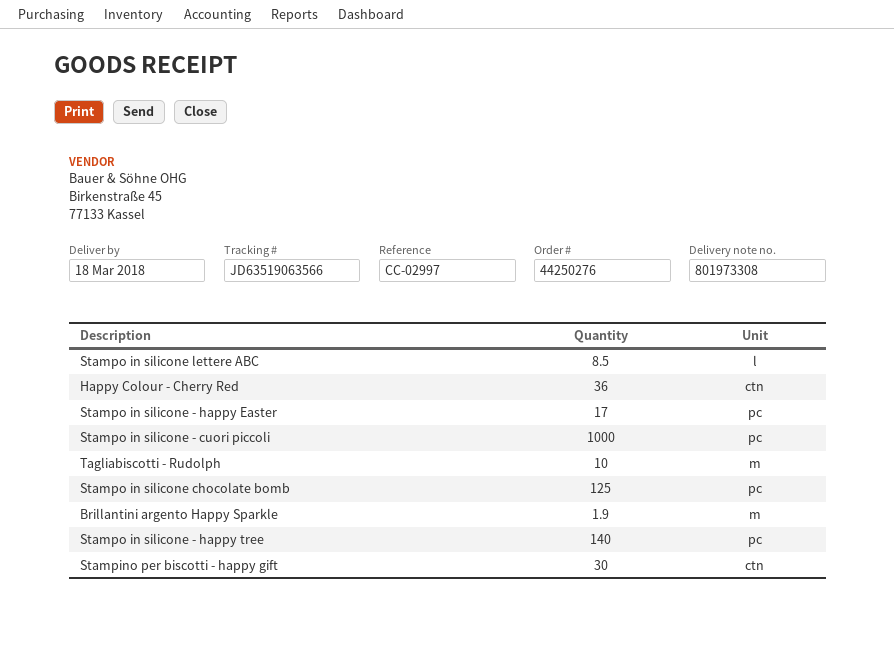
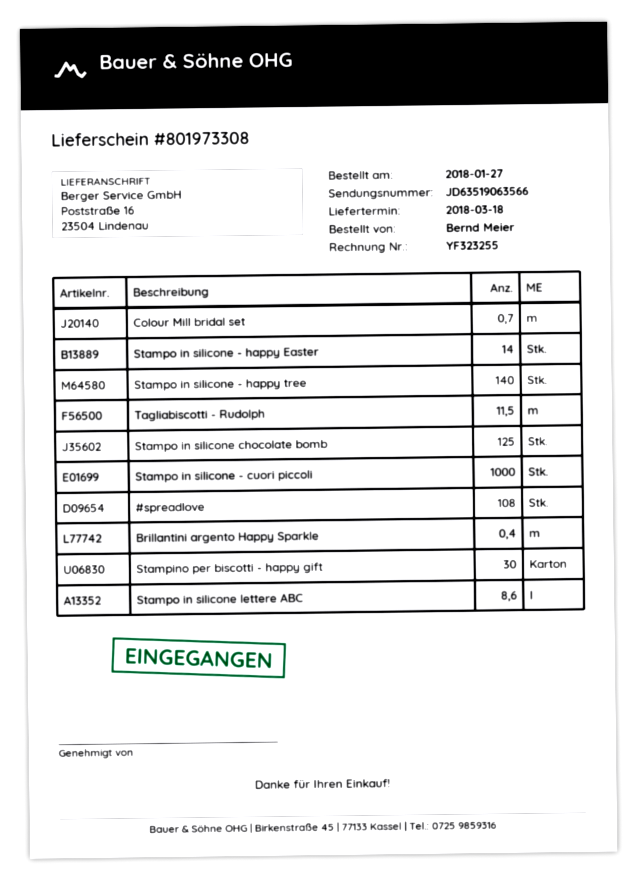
Stampo in silicone lettere ABC: 8.5 -> 8.6
Happy Colour - Cherry Red: 36 -> none
Stampo in silicone - happy Easter: 17 -> 14
Tagliabiscotti - Rudolph: 10 -> 11.5
Brillantini argento Happy Sparkle: 1.9 -> 0.4
Colour Mill bridal set: none -> 0.7
#spreadlove: none -> 108

